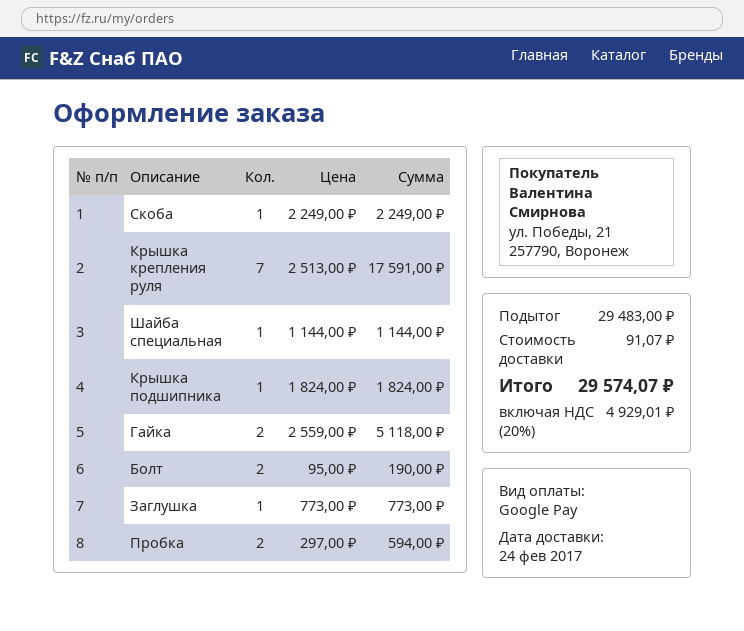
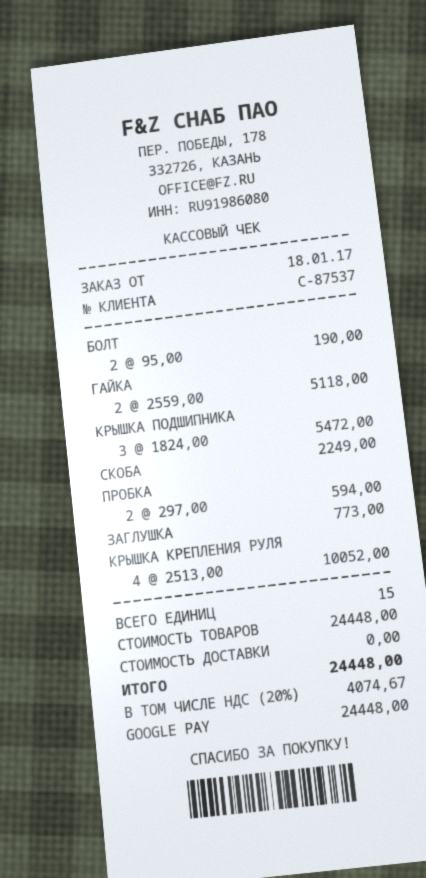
Крышка крепления руля: 7 x 2513.00 = 17591.00 -> 4 x 2513.00 = 10052.00
Шайба специальная: 1 x 1144.00 = 1144.00 -> none
Крышка подшипника: 1 x 1824.00 = 1824.00 -> 3 x 1824.00 = 5472.00
subtotal: 29483.00 -> 24448.00
shipping: 91.07 -> 0.00
tax: 20% = 4929.01 -> 20% = 4074.67
total: 29574.07 -> 24448.00

